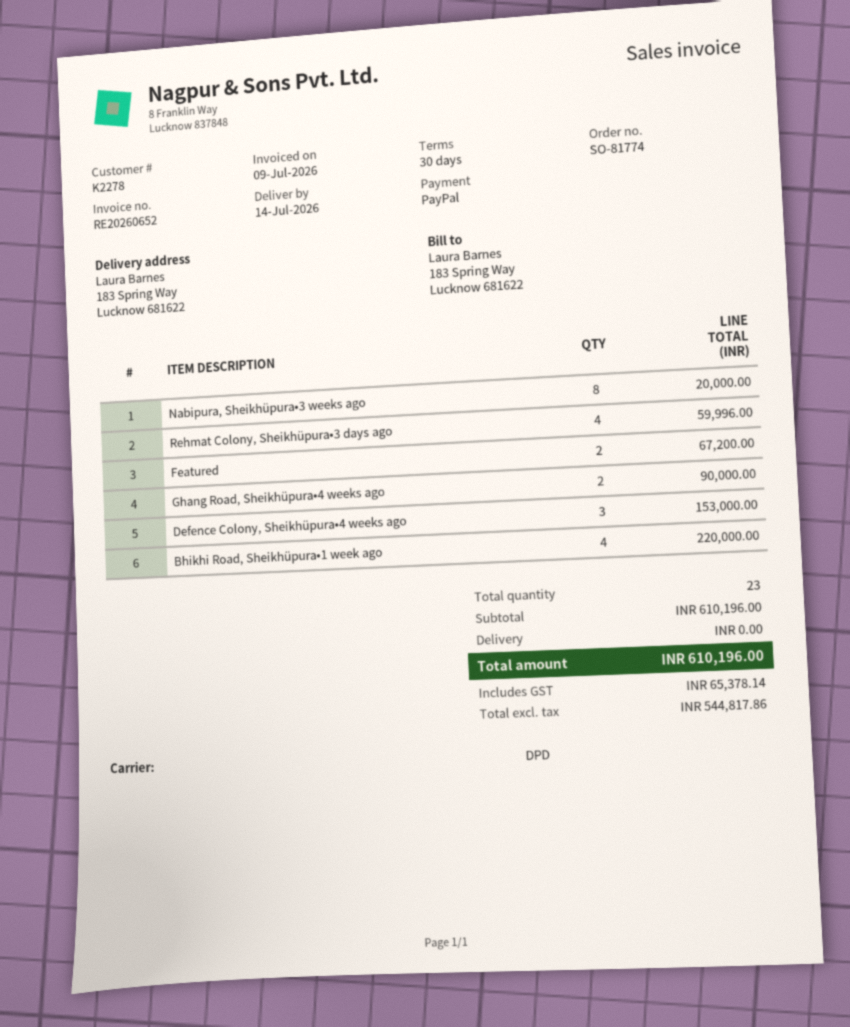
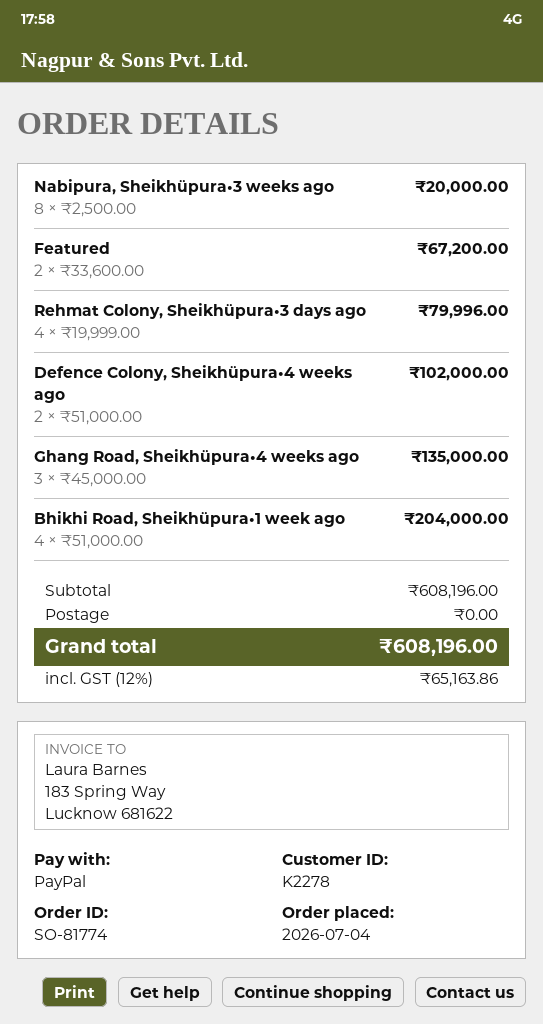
Rehmat Colony, Sheikhüpura•3 days ago: 4 for 59996.00 -> 4 for 79996.00
Ghang Road, Sheikhüpura•4 weeks ago: 2 for 90000.00 -> 3 for 135000.00
Defence Colony, Sheikhüpura•4 weeks ago: 3 for 153000.00 -> 2 for 102000.00
Bhikhi Road, Sheikhüpura•1 week ago: 4 for 220000.00 -> 4 for 204000.00
subtotal: 610196.00 -> 608196.00
tax: 65378.14 -> 65163.86
total: 610196.00 -> 608196.00

